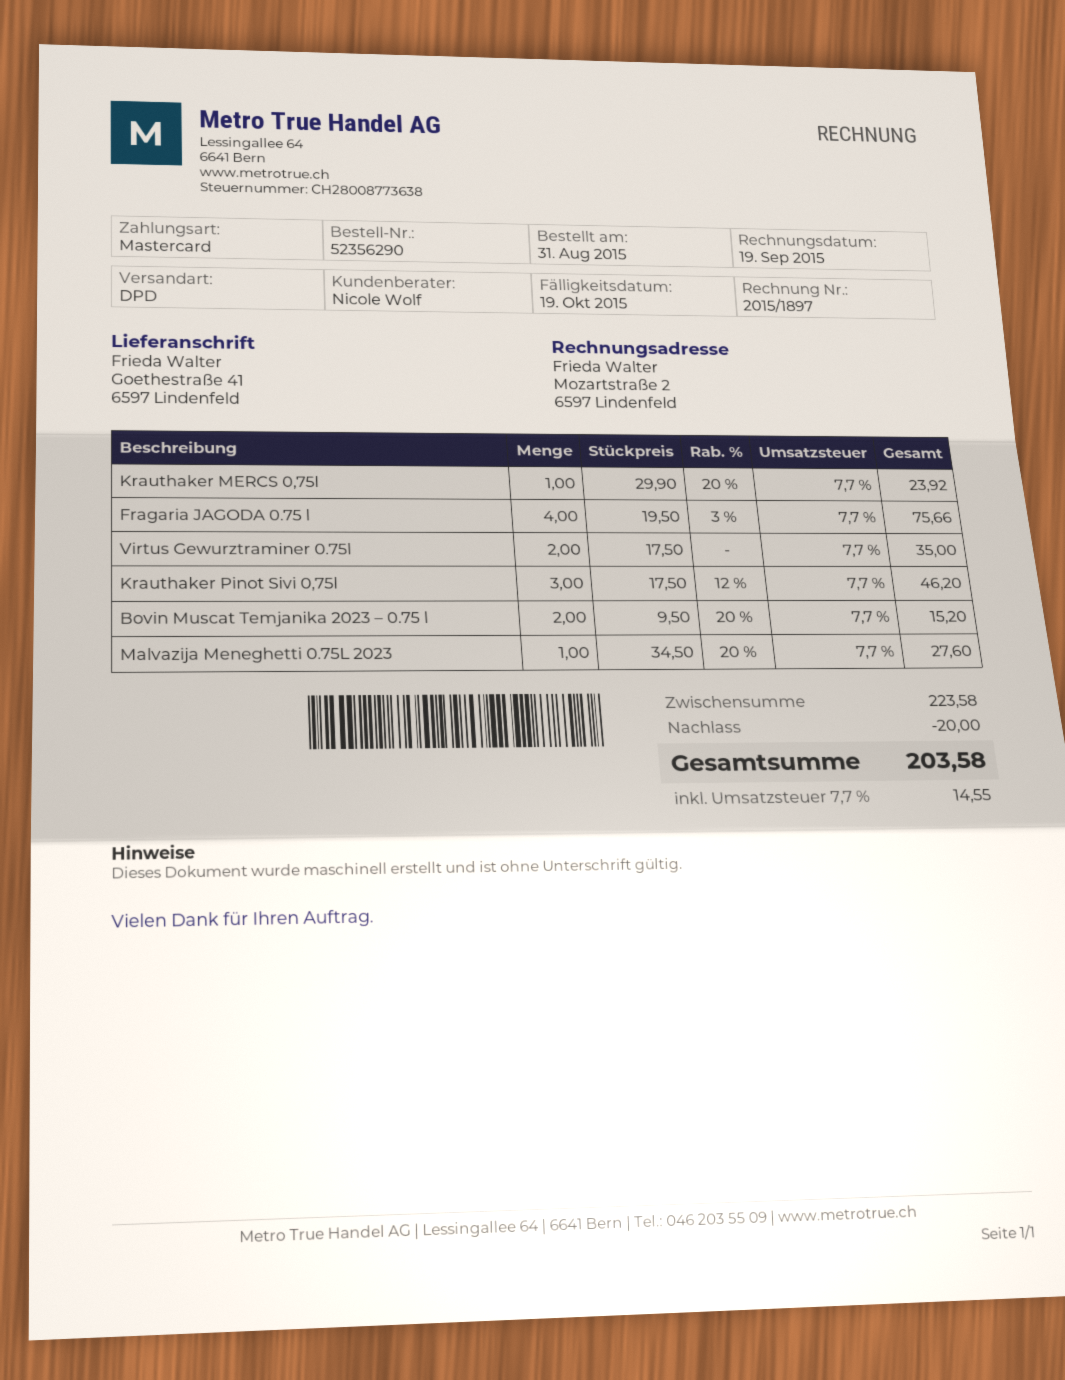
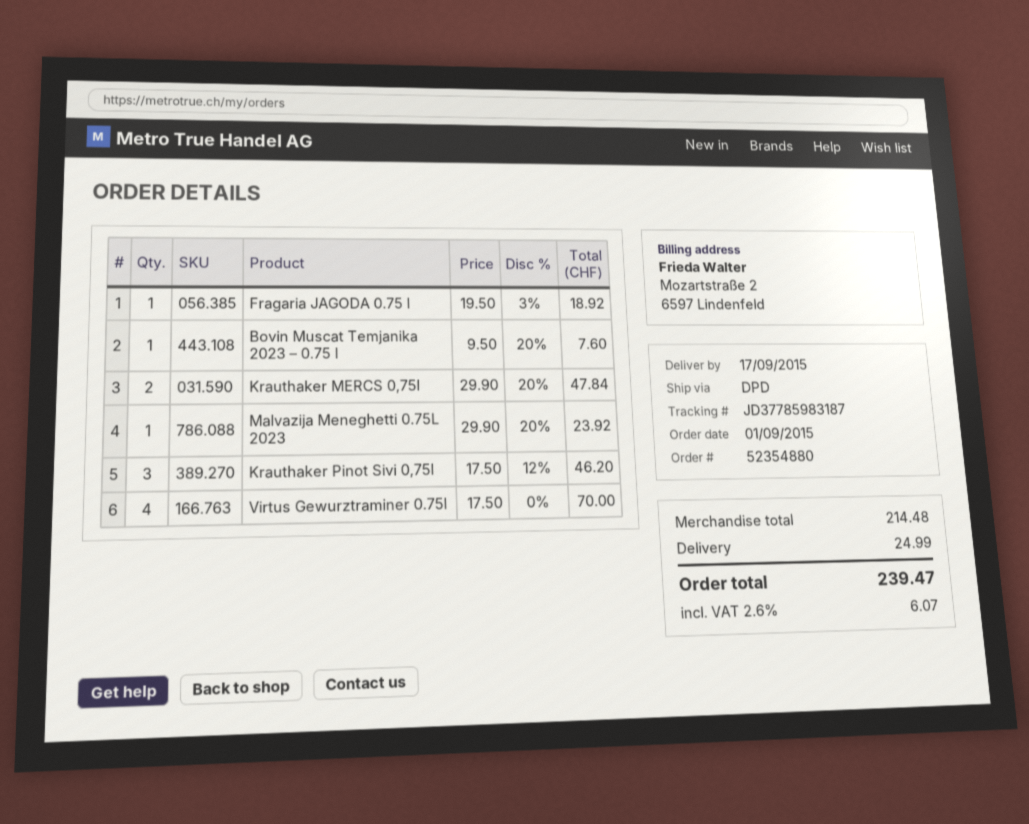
order number: 52356290 -> 52354880
order date: 2015-08-31 -> 2015-09-01
Krauthaker MERCS 0,75l: 1 x 29.90 - 20% = 23.92 -> 2 x 29.90 - 20% = 47.84
Fragaria JAGODA 0.75 l: 4 x 19.50 - 3% = 75.66 -> 1 x 19.50 - 3% = 18.92
Virtus Gewurztraminer 0.75l: 2 x 17.50 = 35.00 -> 4 x 17.50 = 70.00
Bovin Muscat Temjanika 2023 – 0.75 l: 2 x 9.50 - 20% = 15.20 -> 1 x 9.50 - 20% = 7.60
Malvazija Meneghetti 0.75L 2023: 1 x 34.50 - 20% = 27.60 -> 1 x 29.90 - 20% = 23.92
subtotal: 223.58 -> 214.48
discount: 20.00 -> none
shipping: none -> 24.99
tax: 7.7% = 14.55 -> 2.6% = 6.07
total: 203.58 -> 239.47

